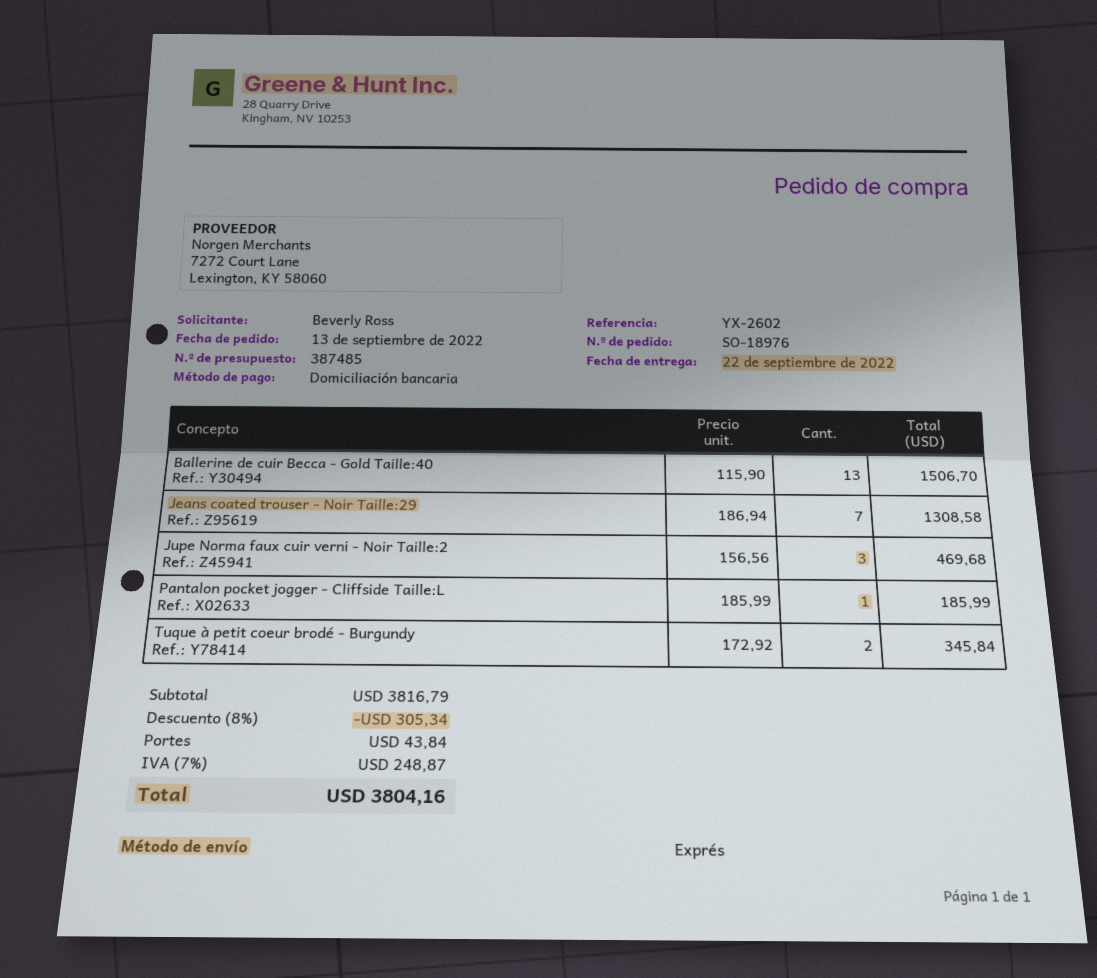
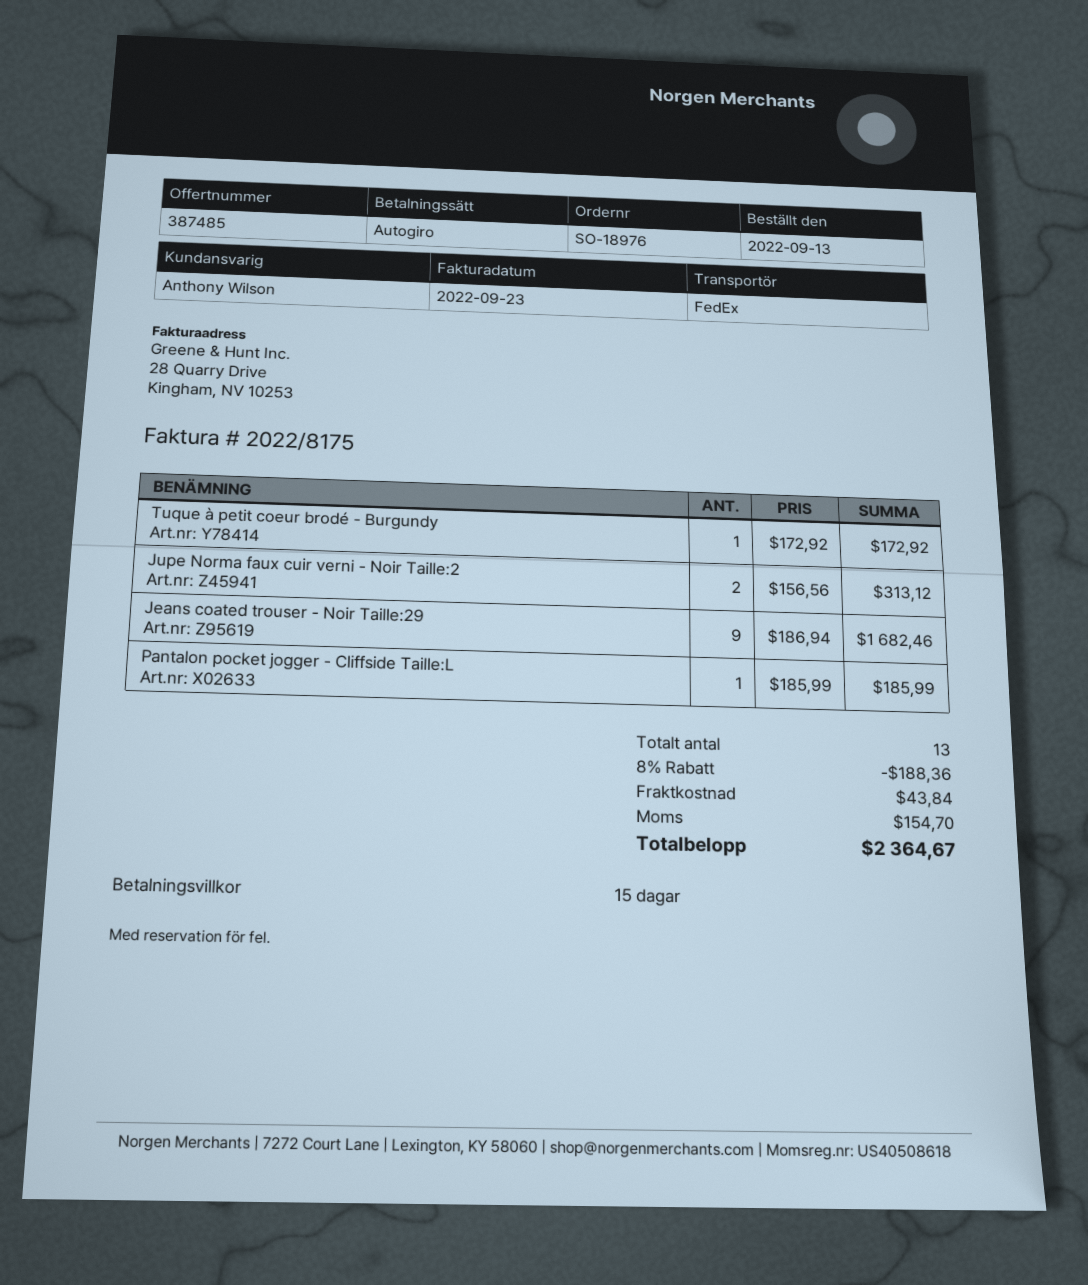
shipping method: express -> FedEx
Ballerine de cuir Becca - Gold Taille:40: 13 x 115.90 = 1506.70 -> none
Jeans coated trouser - Noir Taille:29: 7 x 186.94 = 1308.58 -> 9 x 186.94 = 1682.46
Jupe Norma faux cuir verni - Noir Taille:2: 3 x 156.56 = 469.68 -> 2 x 156.56 = 313.12
Tuque à petit coeur brodé - Burgundy: 2 x 172.92 = 345.84 -> 1 x 172.92 = 172.92
discount: 8% = 305.34 -> 8% = 188.36
tax: 248.87 -> 154.70
total: 3804.16 -> 2364.67

